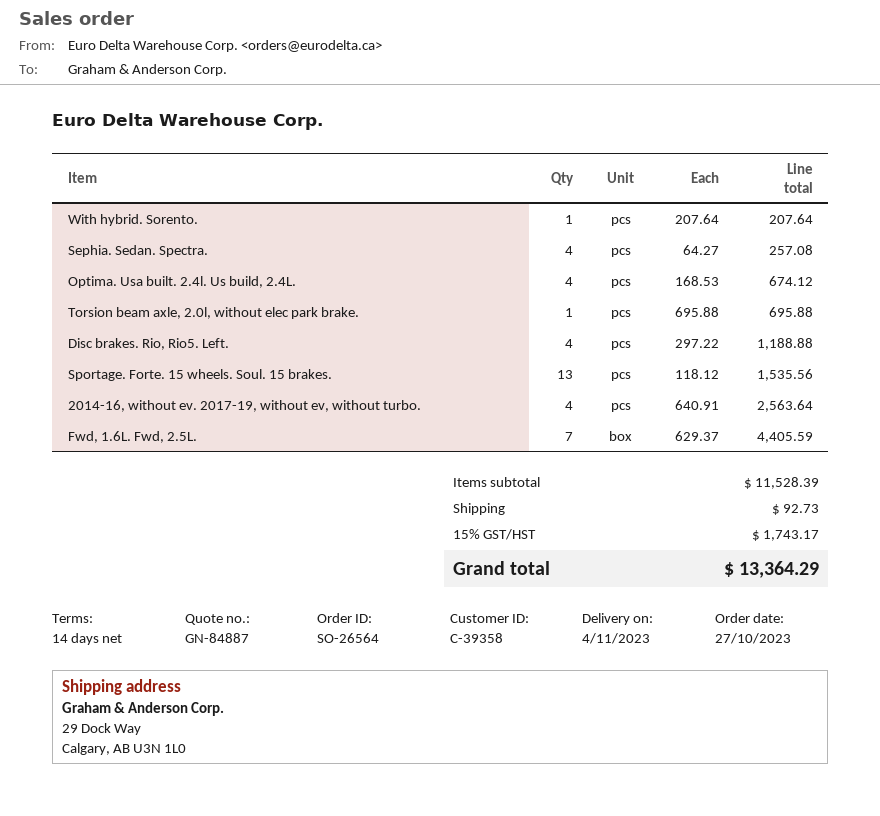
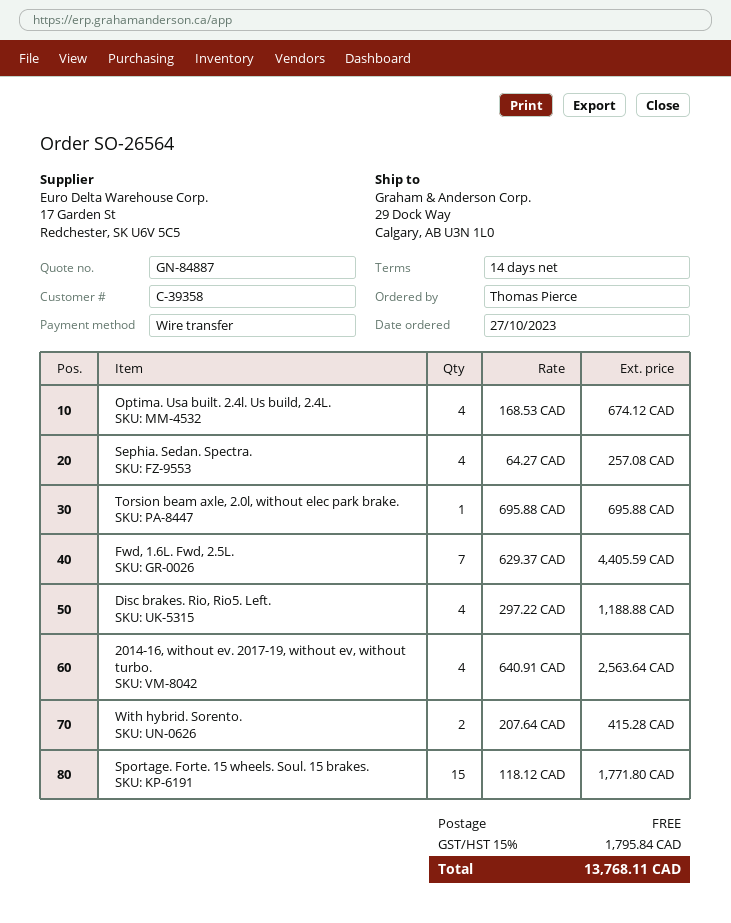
With hybrid. Sorento.: 1 x 207.64 = 207.64 -> 2 x 207.64 = 415.28
Sportage. Forte. 15 wheels. Soul. 15 brakes.: 13 x 118.12 = 1535.56 -> 15 x 118.12 = 1771.80
shipping: 92.73 -> 0.00
tax: 15% = 1743.17 -> 15% = 1795.84
total: 13364.29 -> 13768.11

